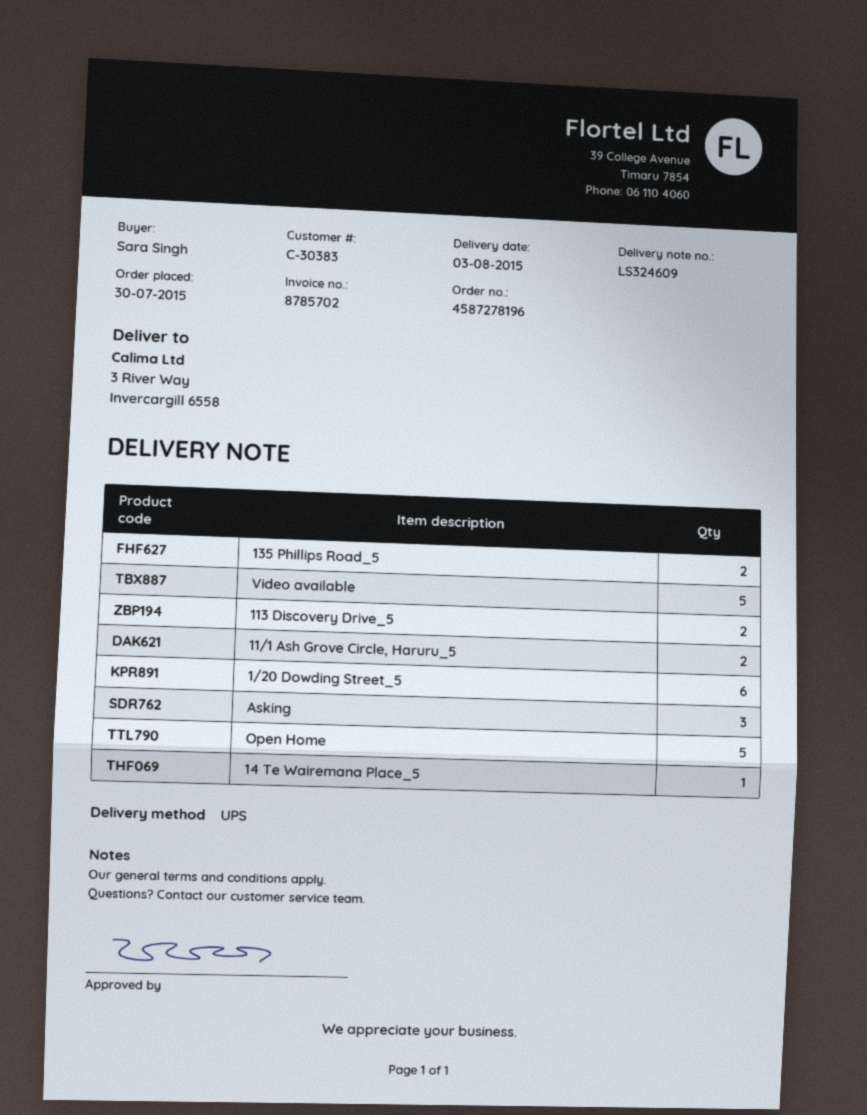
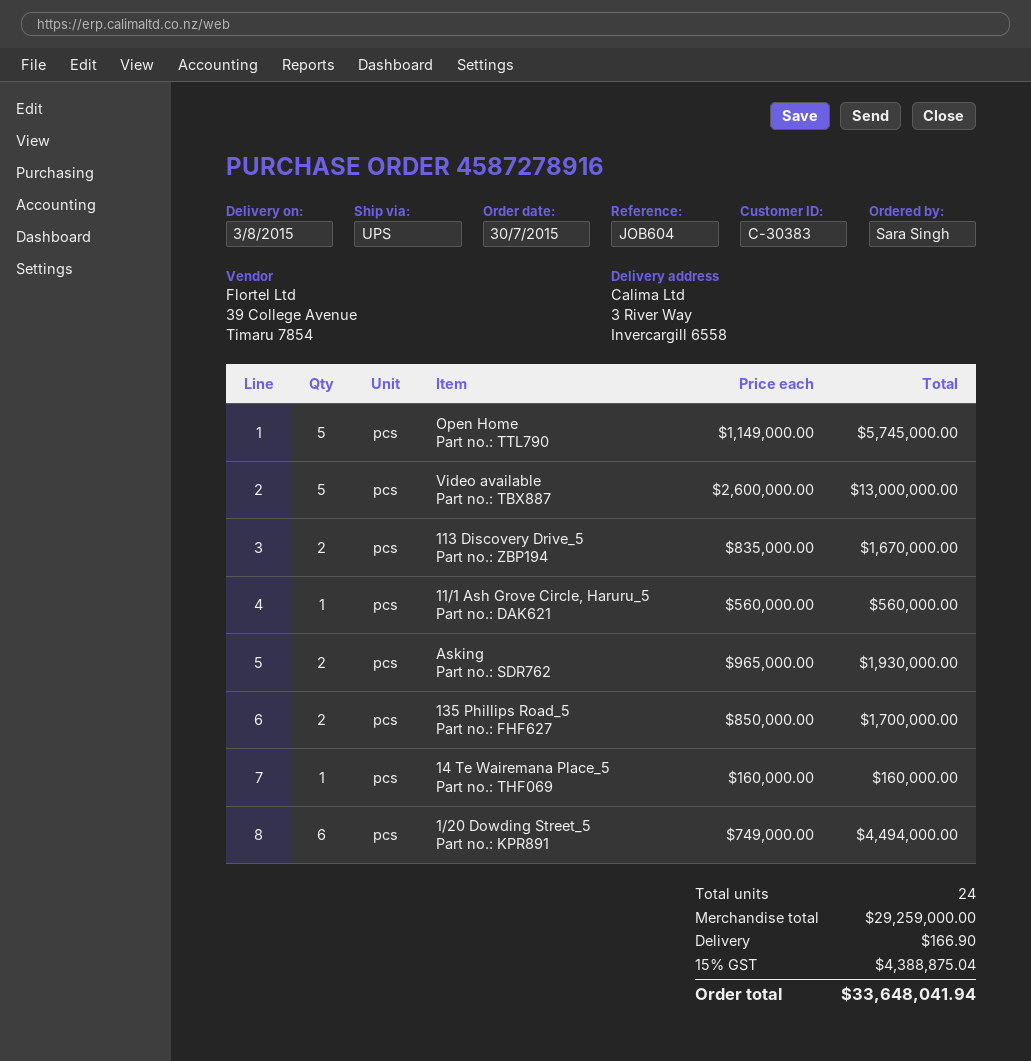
order number: 4587278196 -> 4587278916
11/1 Ash Grove Circle, Haruru_5: 2 -> 1
Asking: 3 -> 2

